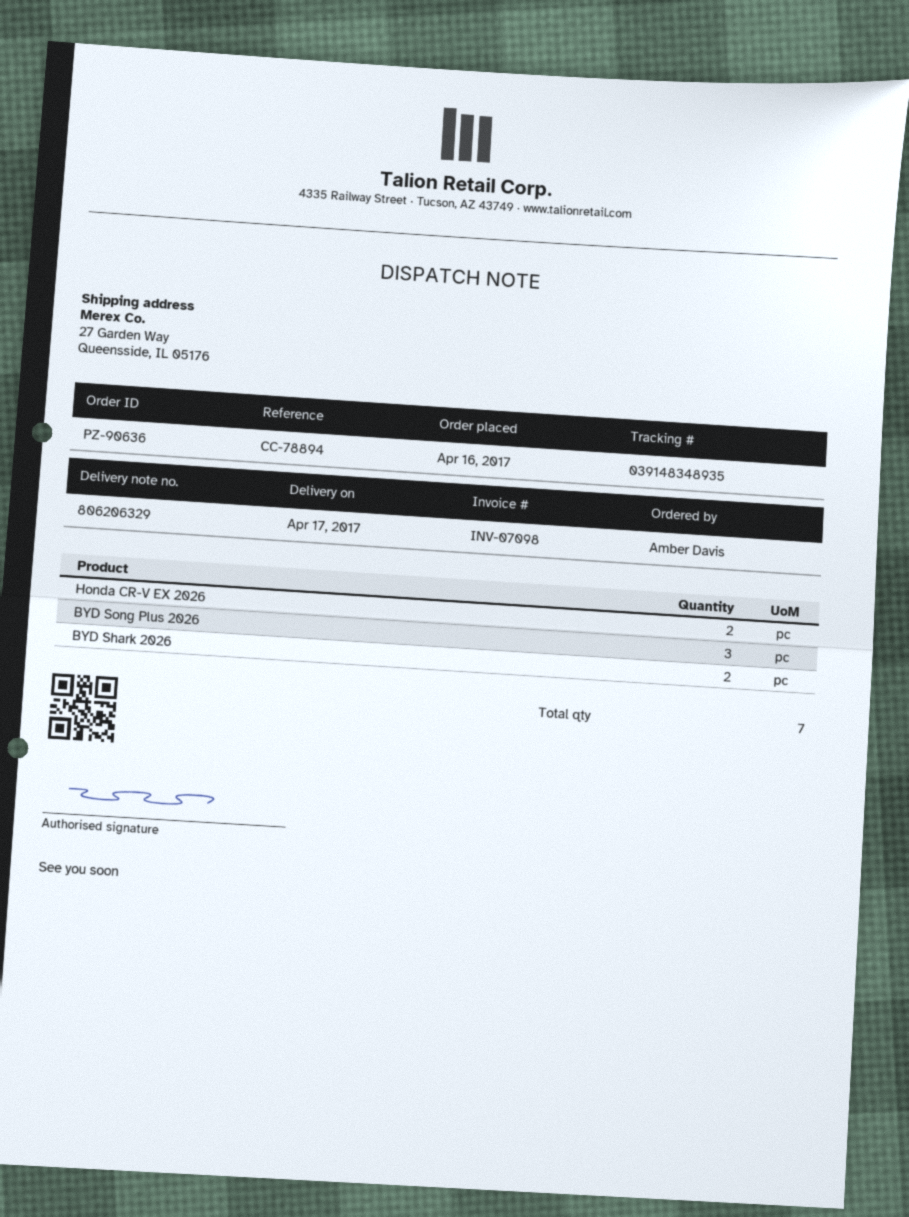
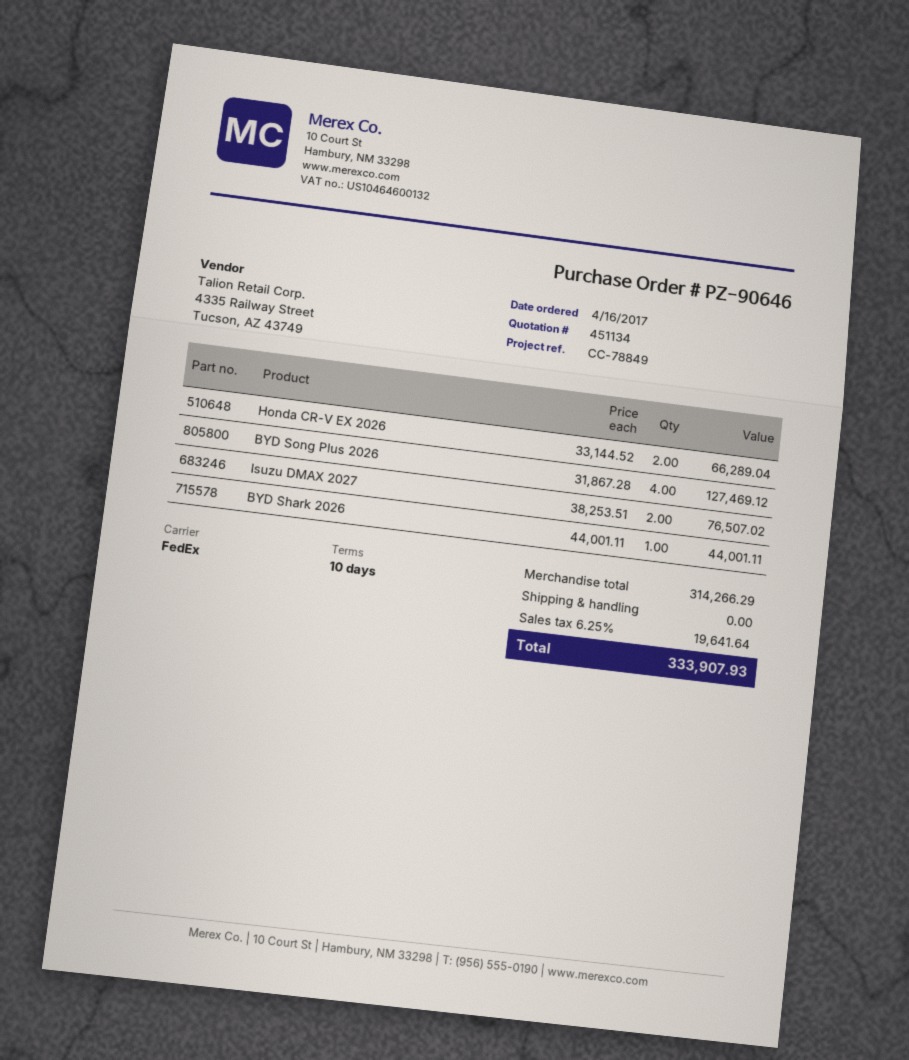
order number: PZ-90636 -> PZ-90646
reference: CC-78894 -> CC-78849
BYD Song Plus 2026: 3 -> 4
BYD Shark 2026: 2 -> 1
Isuzu DMAX 2027: none -> 2

